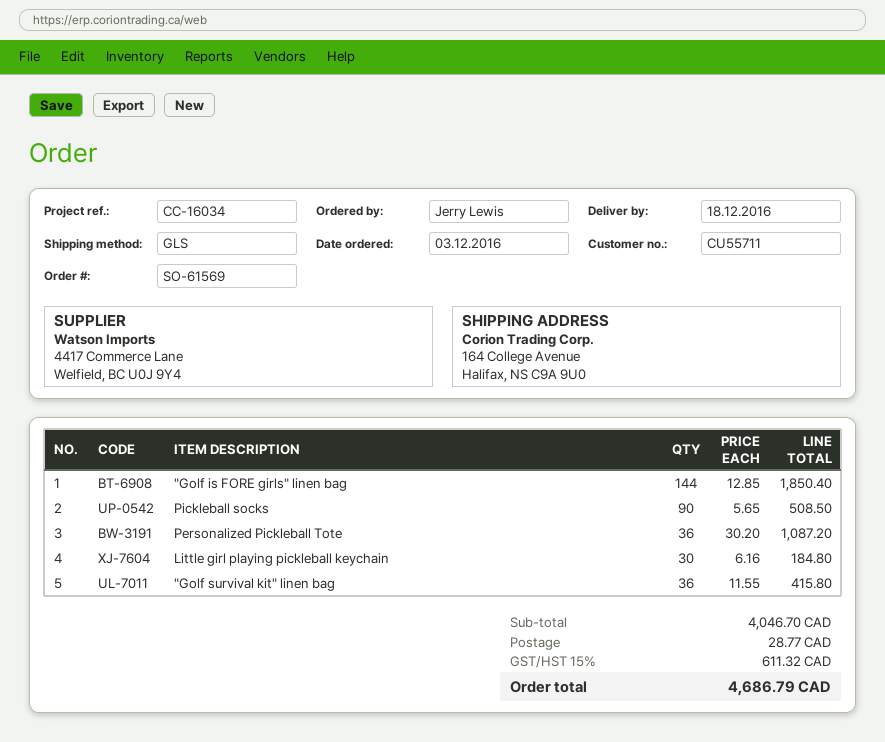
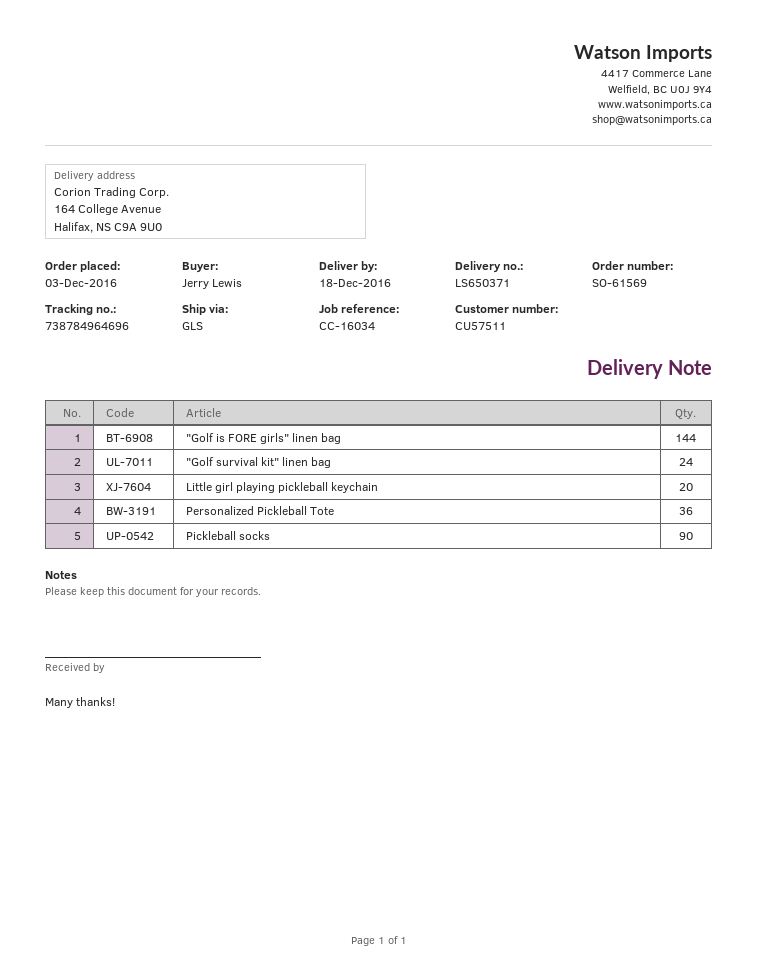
customer number: CU55711 -> CU57511
Little girl playing pickleball keychain: 30 -> 20
"Golf survival kit" linen bag: 36 -> 24

